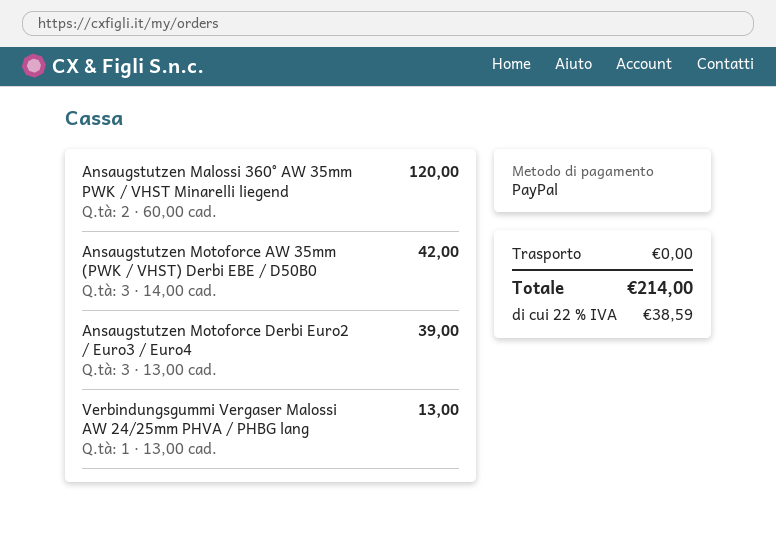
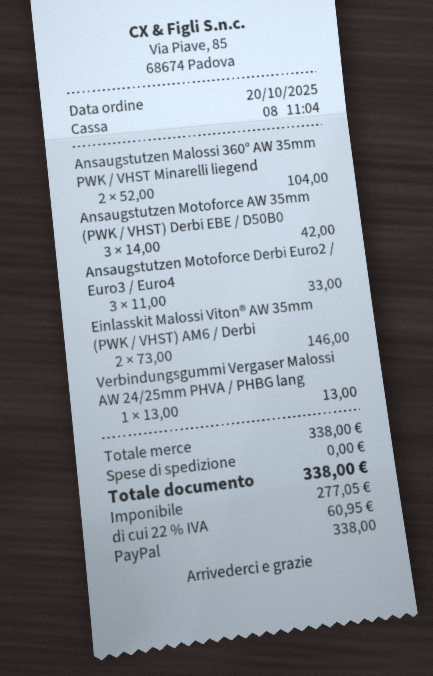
Ansaugstutzen Malossi 360° AW 35mm PWK / VHST Minarelli liegend: 2 x 60.00 = 120.00 -> 2 x 52.00 = 104.00
Ansaugstutzen Motoforce Derbi Euro2 / Euro3 / Euro4: 3 x 13.00 = 39.00 -> 3 x 11.00 = 33.00
Einlasskit Malossi Viton® AW 35mm (PWK / VHST) AM6 / Derbi: none -> 2 x 73.00 = 146.00
tax: 22% = 38.59 -> 22% = 60.95
total: 214.00 -> 338.00

